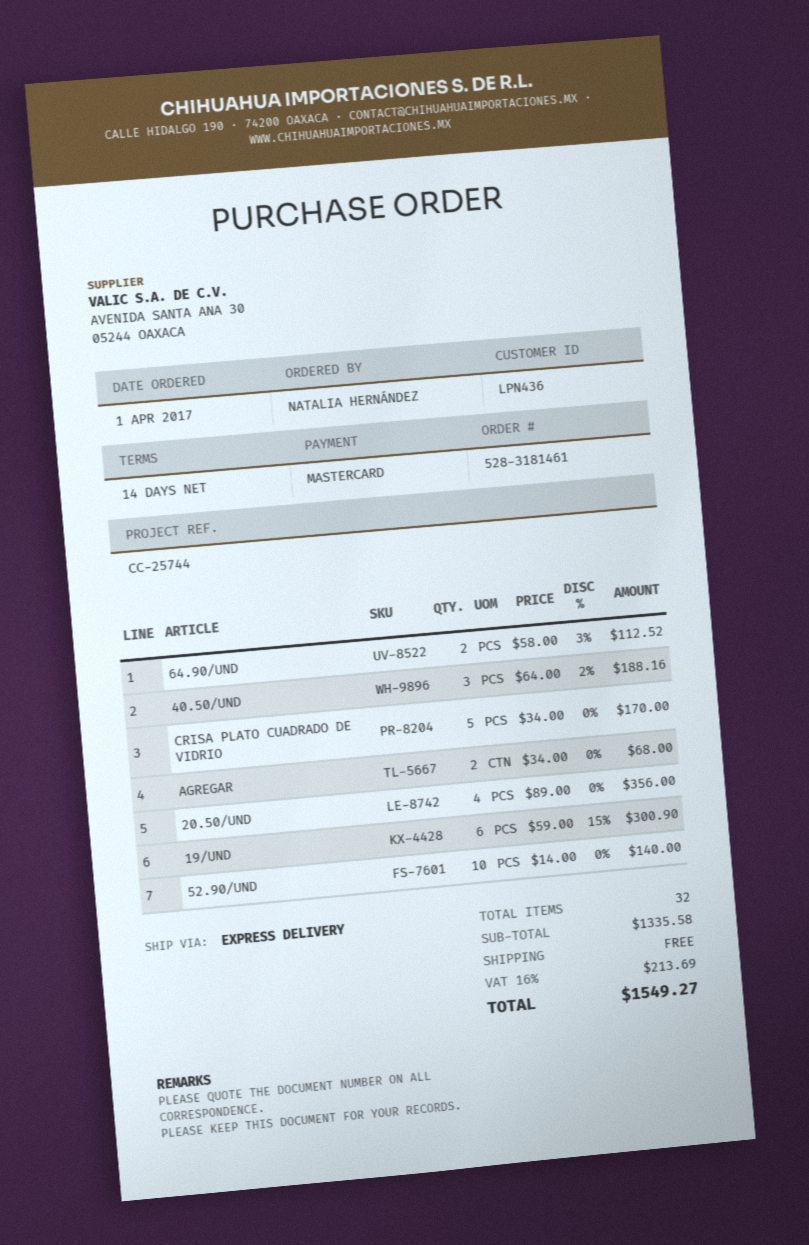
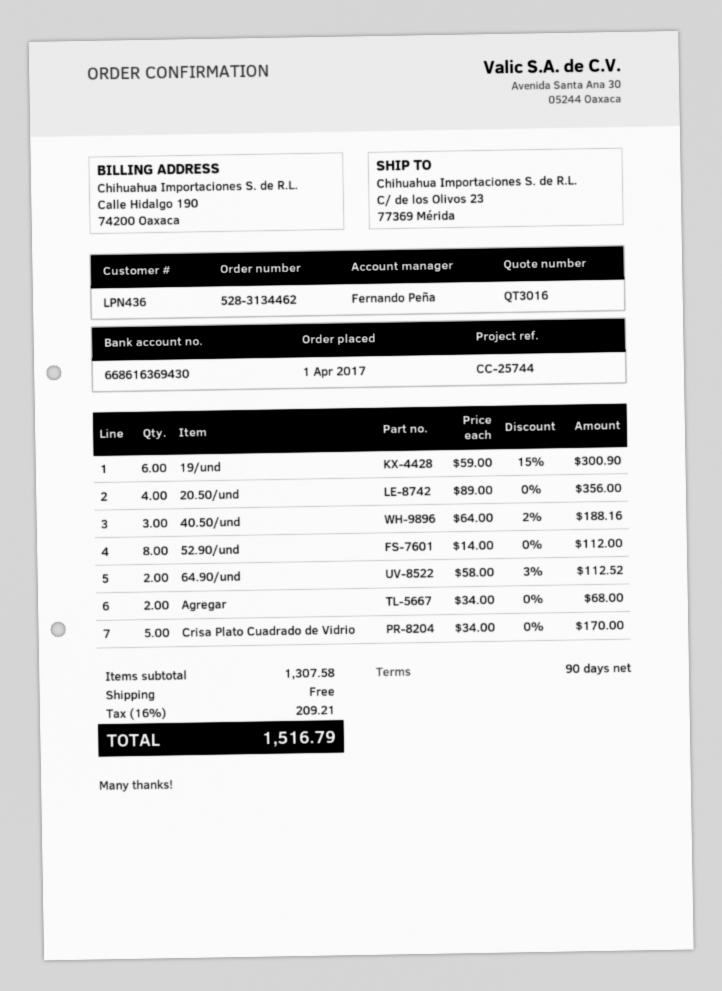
order number: 528-3181461 -> 528-3134462
payment terms: 14 days -> 90 days
52.90/UND: 10 x 14.00 = 140.00 -> 8 x 14.00 = 112.00
subtotal: 1335.58 -> 1307.58
tax: 16% = 213.69 -> 16% = 209.21
total: 1549.27 -> 1516.79

